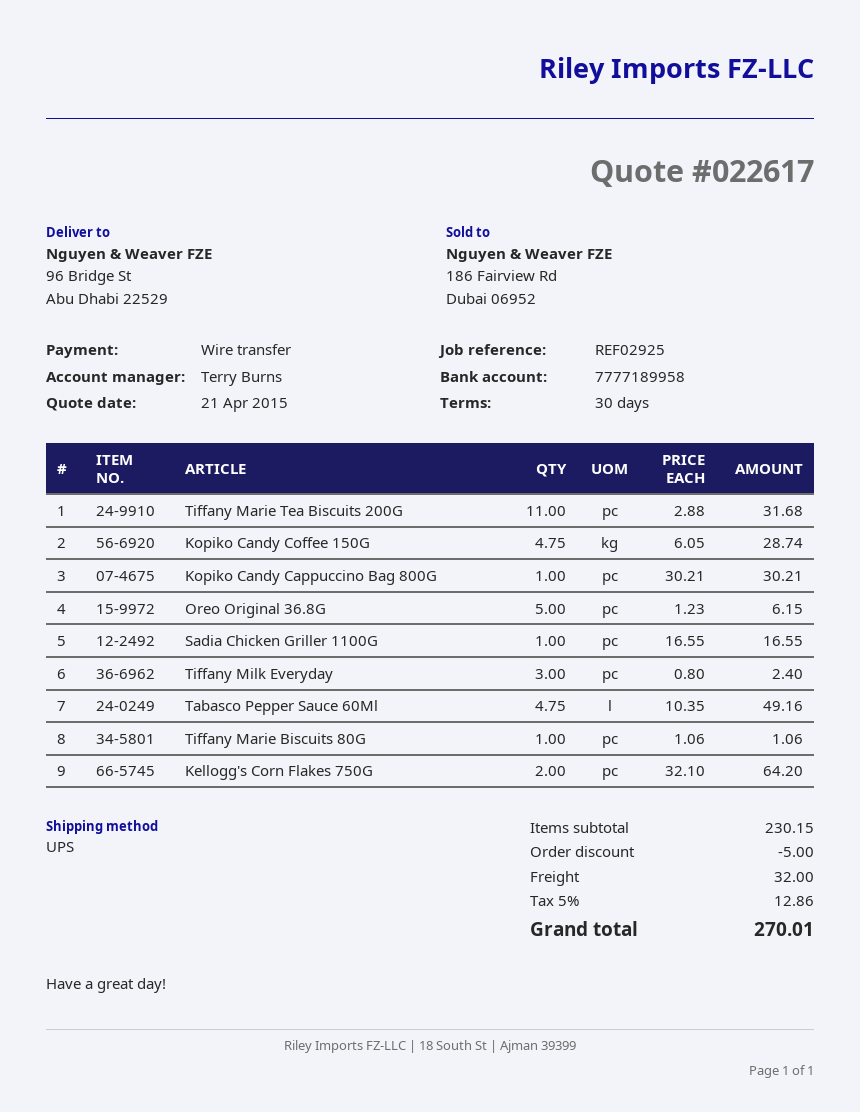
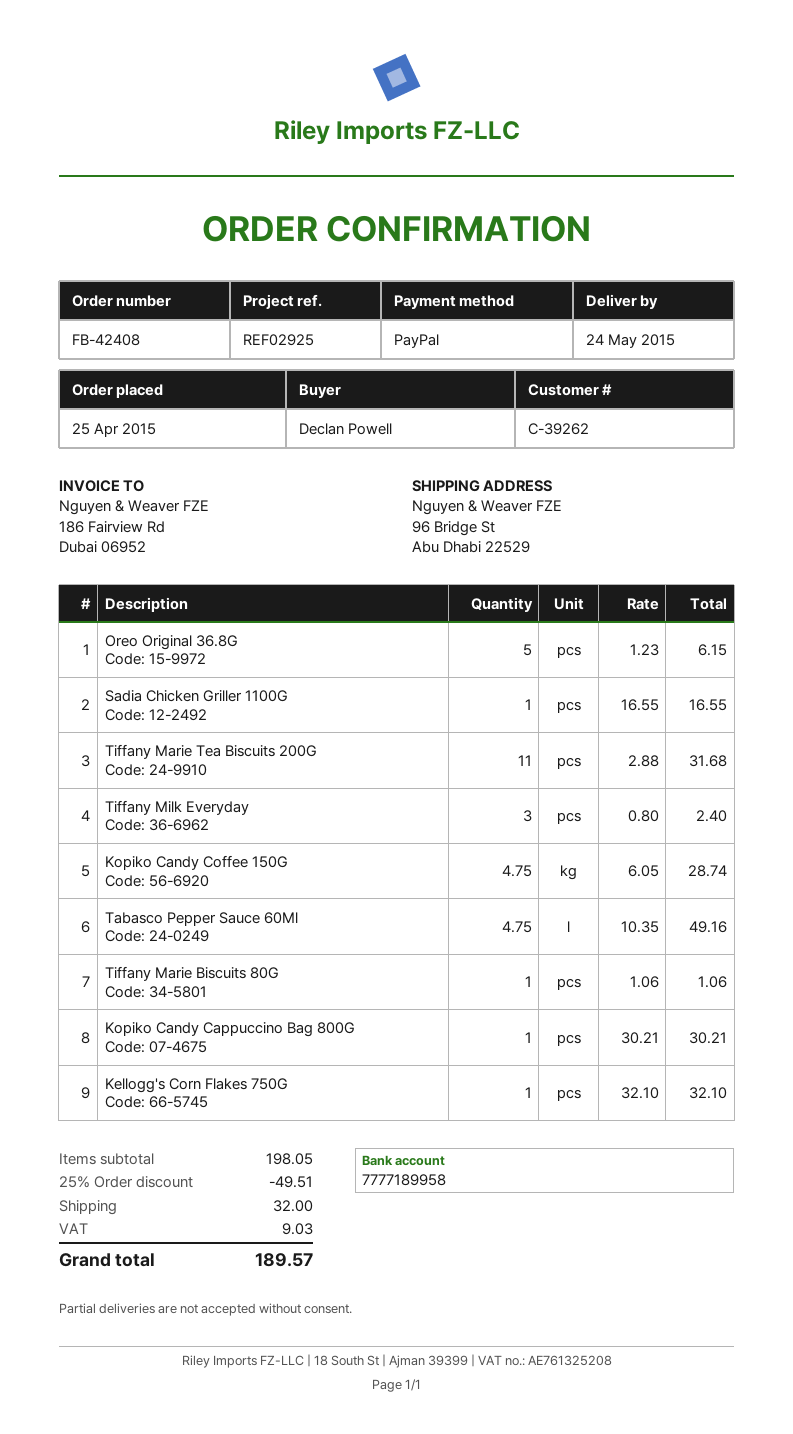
payment method: bank transfer -> PayPal
Kellogg's Corn Flakes 750G: 2 x 32.10 = 64.20 -> 1 x 32.10 = 32.10
subtotal: 230.15 -> 198.05
discount: 5.00 -> 49.51
tax: 12.86 -> 9.03
total: 270.01 -> 189.57

